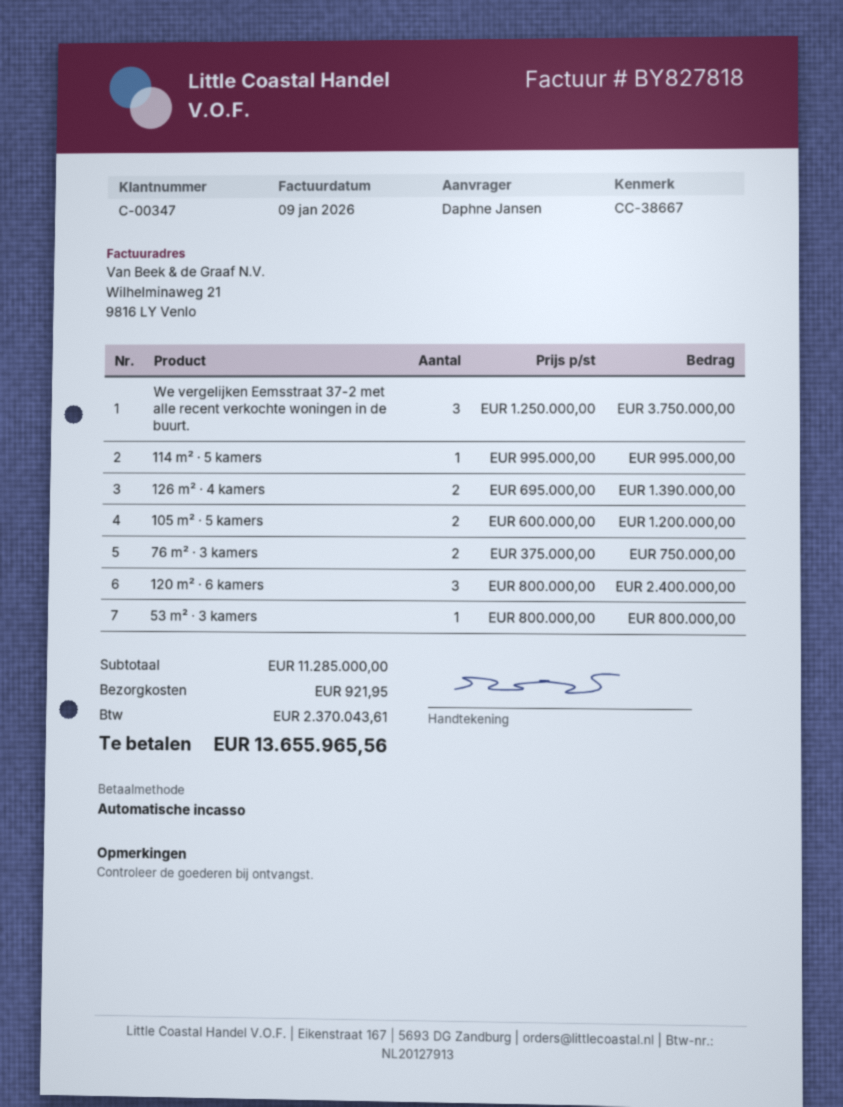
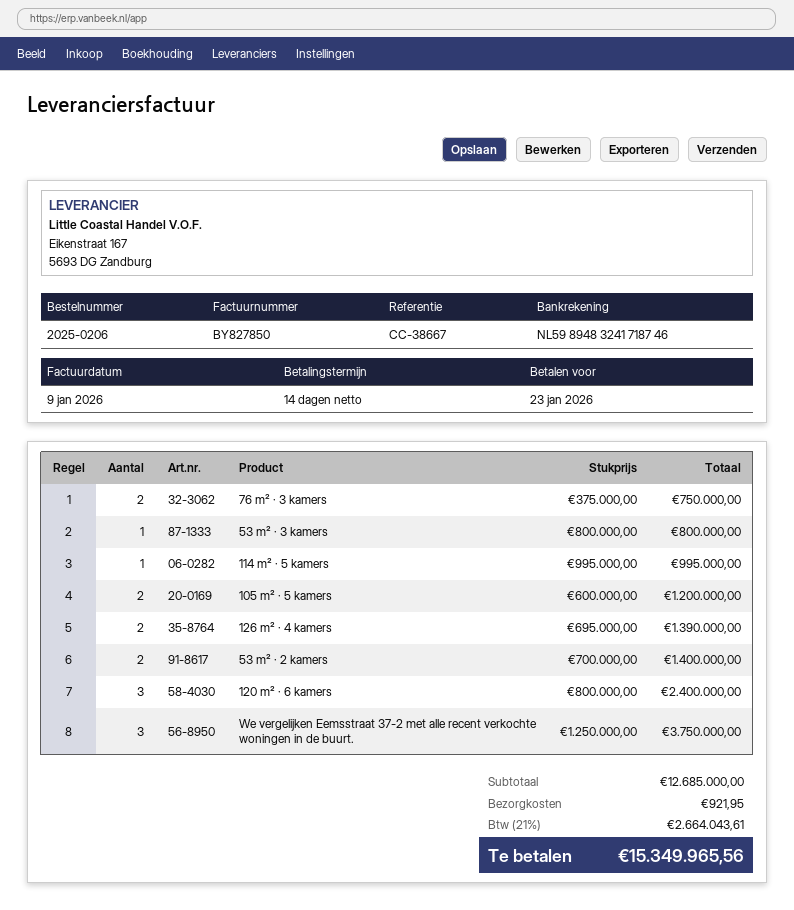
invoice number: BY827818 -> BY827850
53 m² · 2 kamers: none -> 2 x 700000.00 = 1400000.00
subtotal: 11285000.00 -> 12685000.00
tax: 2370043.61 -> 2664043.61
total: 13655965.56 -> 15349965.56

